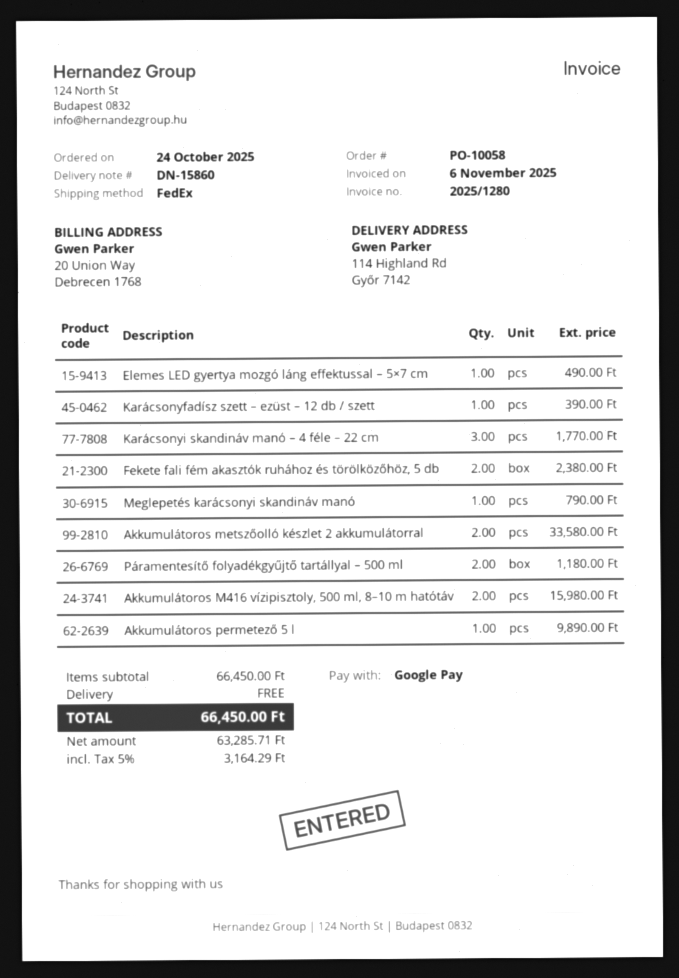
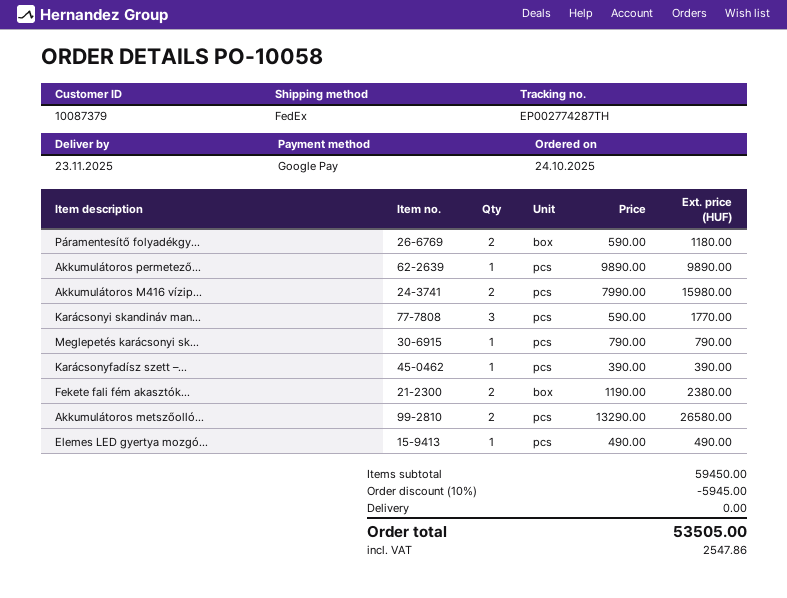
Akkumulátoros metszőolló készlet 2 akkumulátorral: 2 for 33580.00 -> 2 for 26580.00
subtotal: 66450.00 -> 59450.00
discount: none -> 10% = 5945.00
tax: 3164.29 -> 2547.86
total: 66450.00 -> 53505.00

